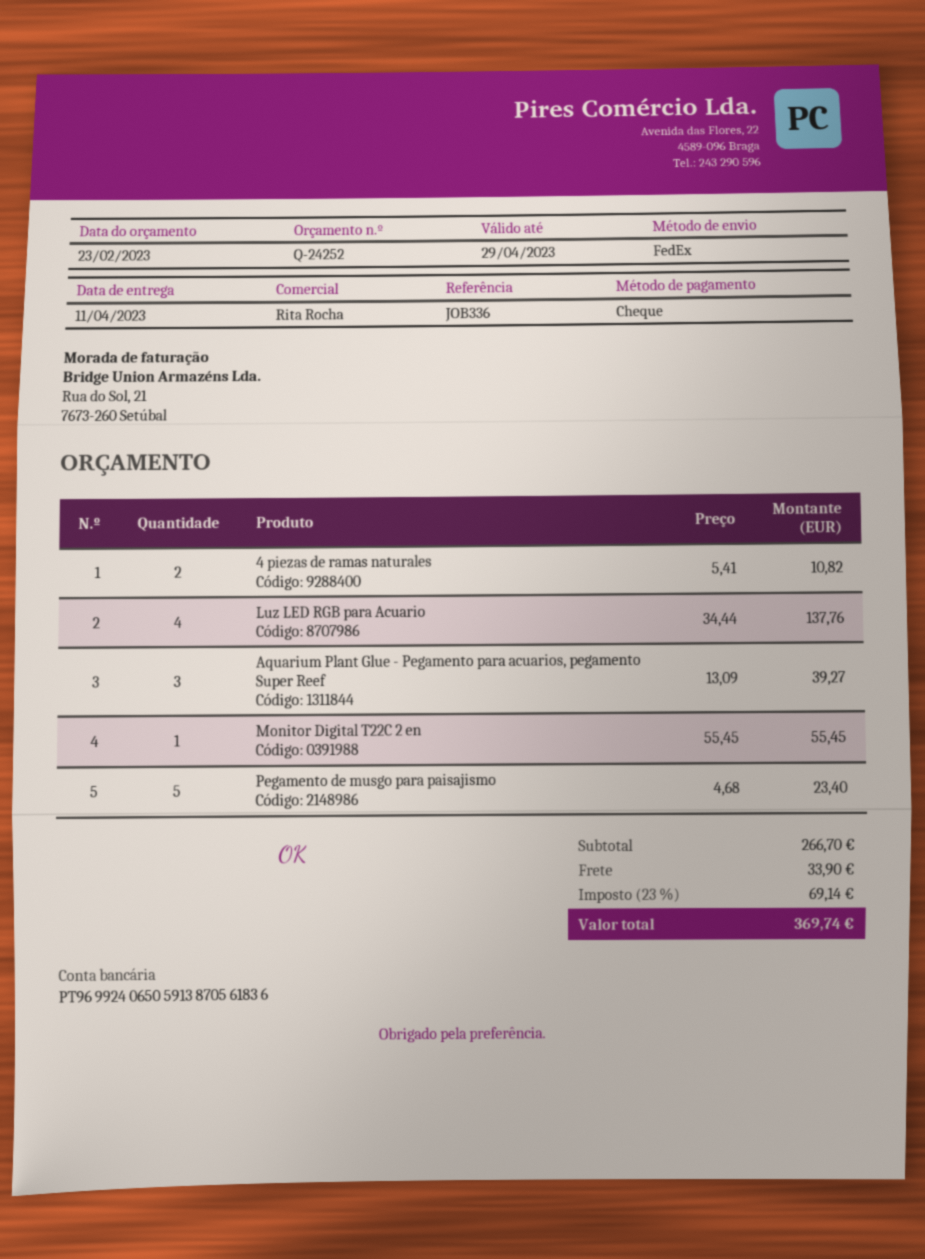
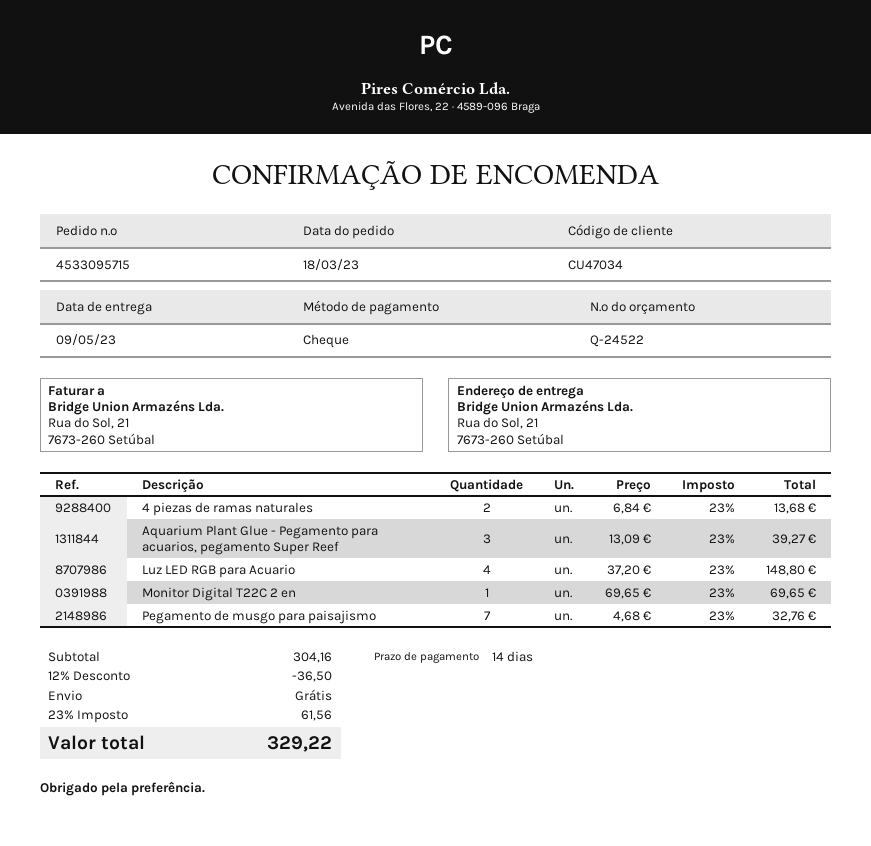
quote number: Q-24252 -> Q-24522
delivery date: 2023-04-11 -> 2023-05-09
4 piezas de ramas naturales: 2 x 5.41 = 10.82 -> 2 x 6.84 = 13.68
Luz LED RGB para Acuario: 4 x 34.44 = 137.76 -> 4 x 37.20 = 148.80
Monitor Digital T22C 2 en: 1 x 55.45 = 55.45 -> 1 x 69.65 = 69.65
Pegamento de musgo para paisajismo: 5 x 4.68 = 23.40 -> 7 x 4.68 = 32.76
subtotal: 266.70 -> 304.16
discount: none -> 12% = 36.50
shipping: 33.90 -> 0.00
tax: 23% = 69.14 -> 23% = 61.56
total: 369.74 -> 329.22

